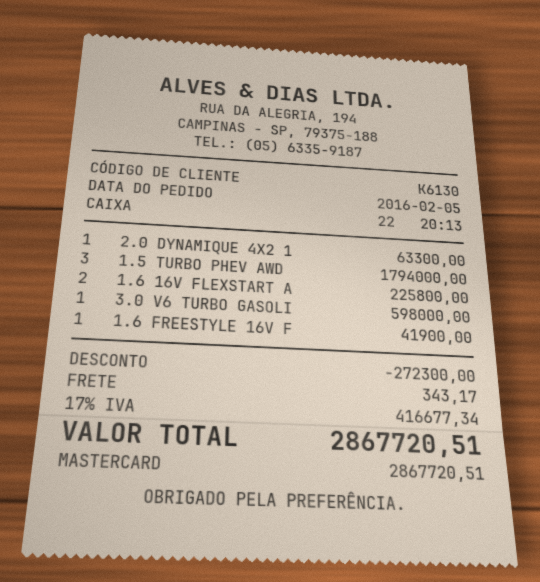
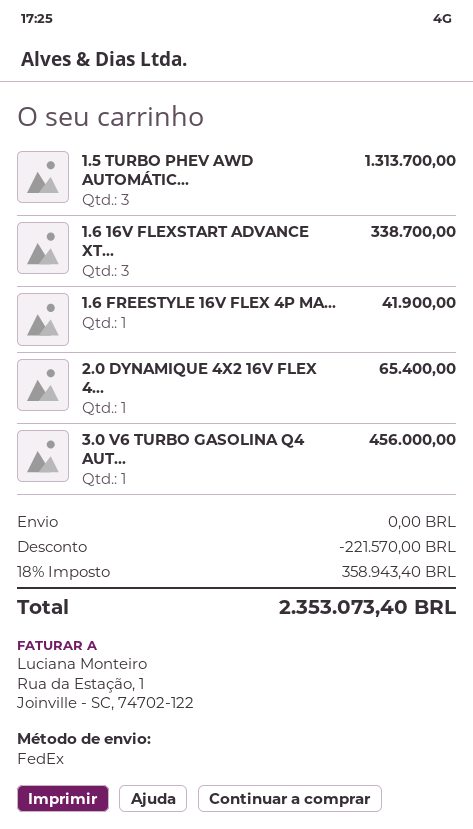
2.0 DYNAMIQUE 4X2 1: 1 for 63300.00 -> 1 for 65400.00
1.5 TURBO PHEV AWD: 3 for 1794000.00 -> 3 for 1313700.00
1.6 16V FLEXSTART A: 2 for 225800.00 -> 3 for 338700.00
3.0 V6 TURBO GASOLI: 1 for 598000.00 -> 1 for 456000.00
discount: 272300.00 -> 221570.00
shipping: 343.17 -> 0.00
tax: 17% = 416677.34 -> 18% = 358943.40
total: 2867720.51 -> 2353073.40

